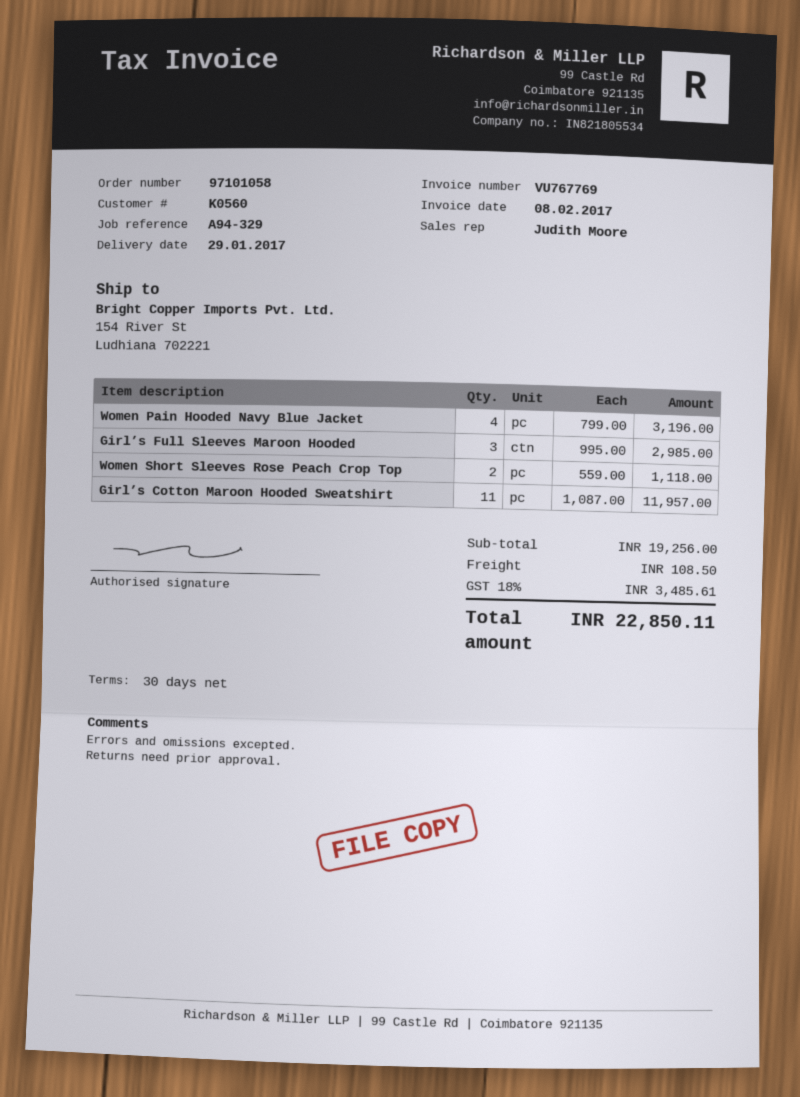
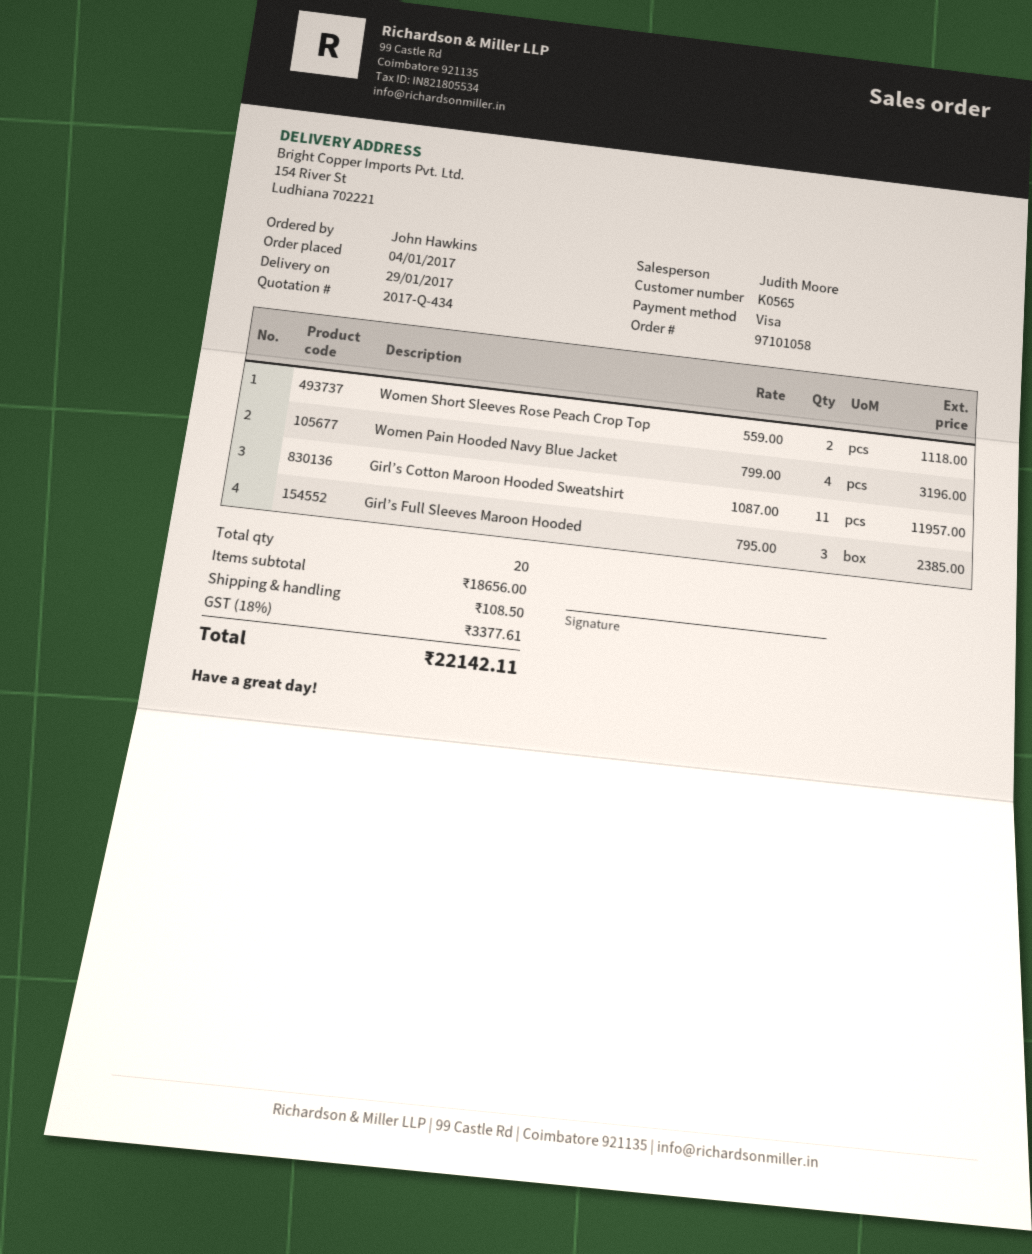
customer number: K0560 -> K0565
Girl’s Full Sleeves Maroon Hooded: 3 x 995.00 = 2985.00 -> 3 x 795.00 = 2385.00
subtotal: 19256.00 -> 18656.00
tax: 18% = 3485.61 -> 18% = 3377.61
total: 22850.11 -> 22142.11

